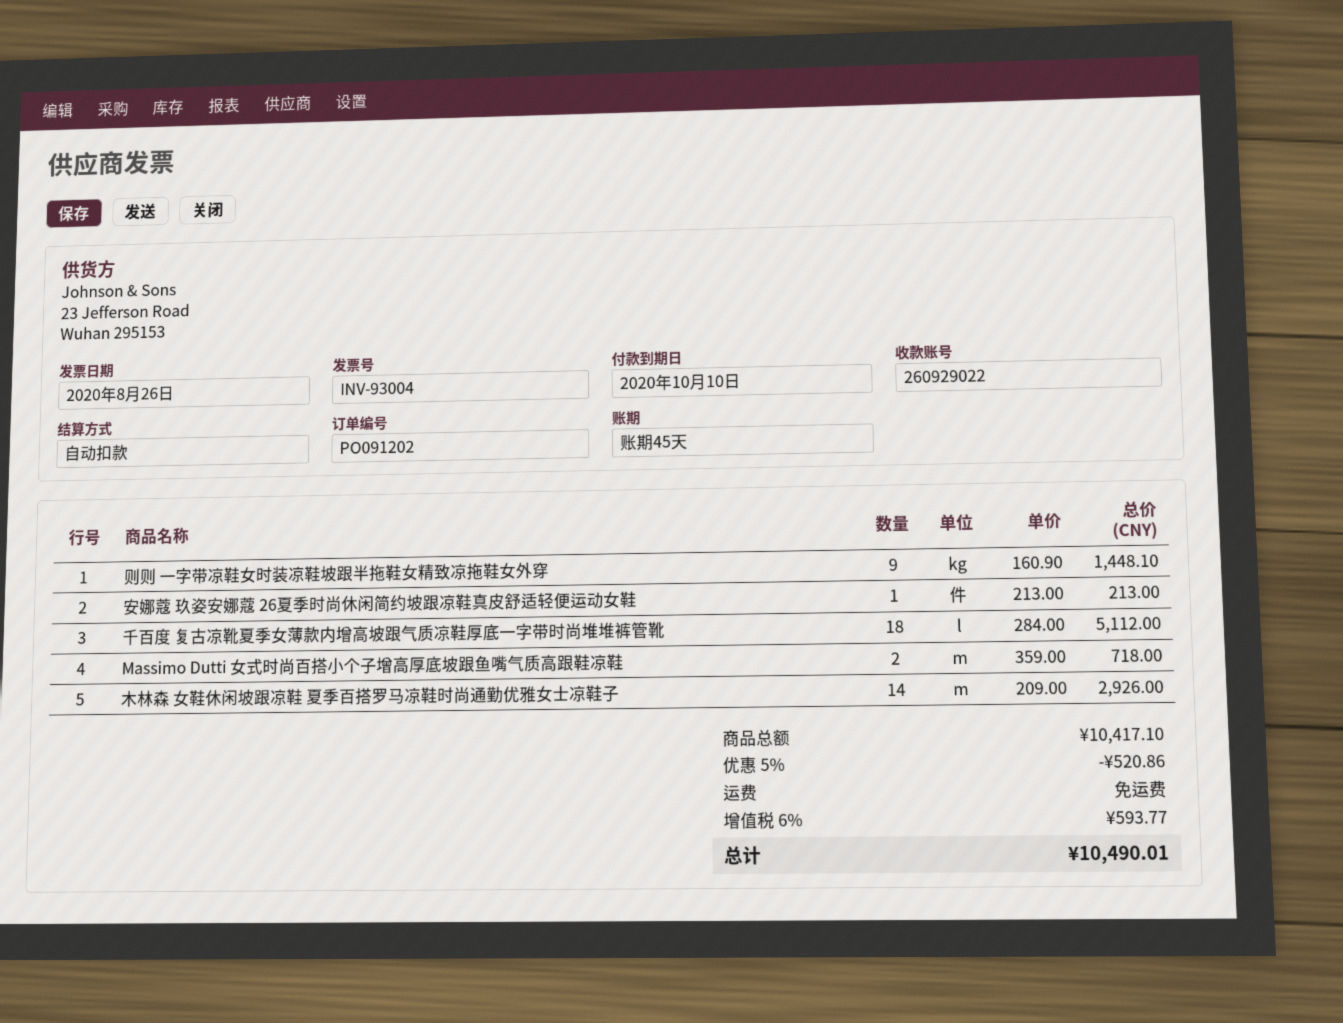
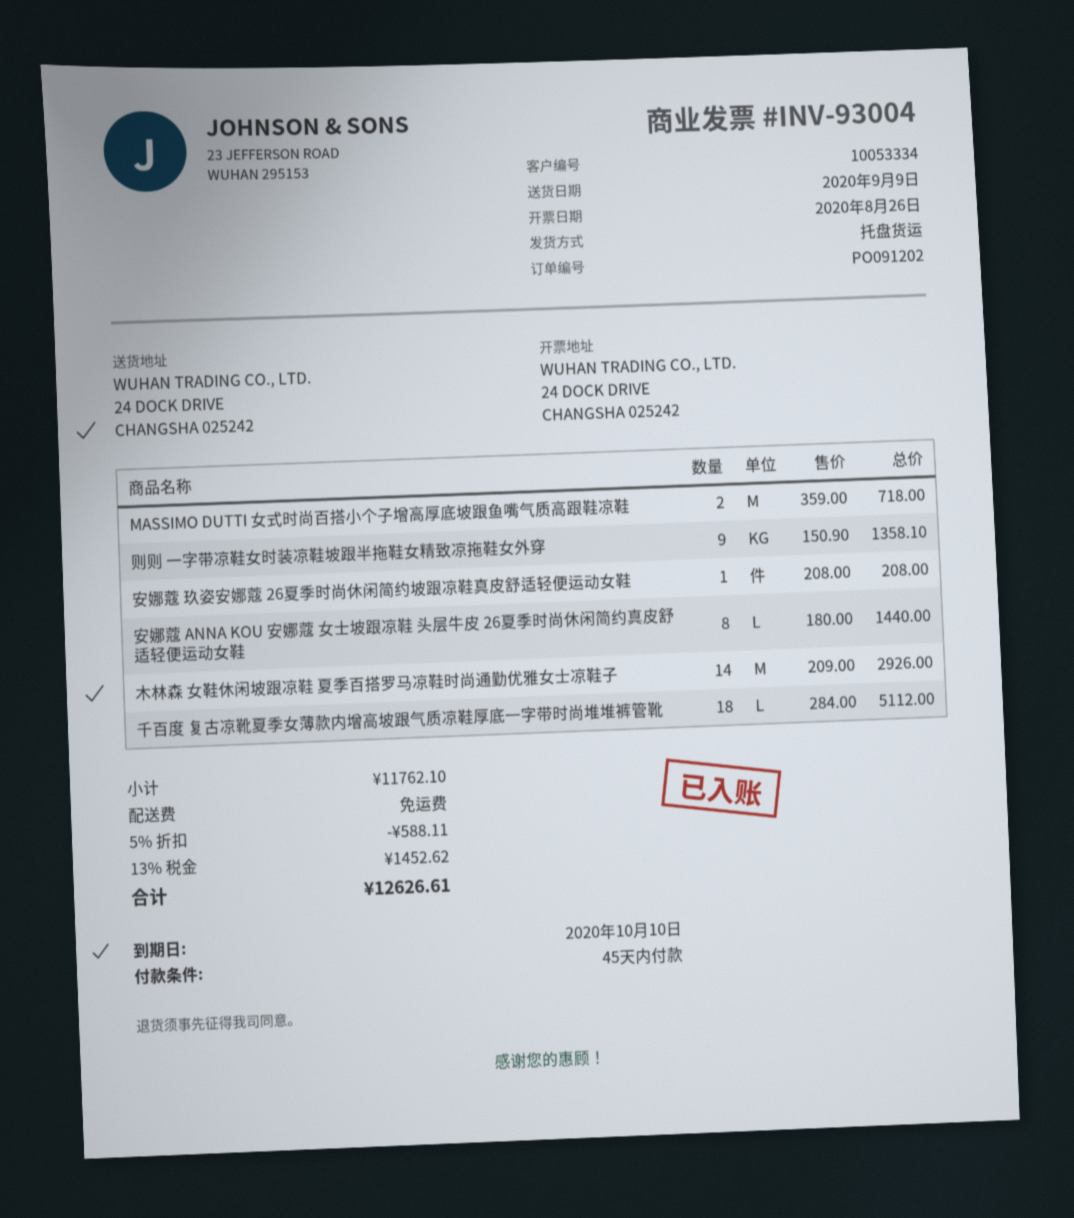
则则 一字带凉鞋女时装凉鞋坡跟半拖鞋女精致凉拖鞋女外穿: 9 x 160.90 = 1448.10 -> 9 x 150.90 = 1358.10
安娜蔻 玖姿安娜蔻 26夏季时尚休闲简约坡跟凉鞋真皮舒适轻便运动女鞋: 1 x 213.00 = 213.00 -> 1 x 208.00 = 208.00
安娜蔻 ANNA KOU 安娜蔻 女士坡跟凉鞋 头层牛皮 26夏季时尚休闲简约真皮舒适轻便运动女鞋: none -> 8 x 180.00 = 1440.00
subtotal: 10417.10 -> 11762.10
discount: 5% = 520.86 -> 5% = 588.11
tax: 6% = 593.77 -> 13% = 1452.62
total: 10490.01 -> 12626.61

